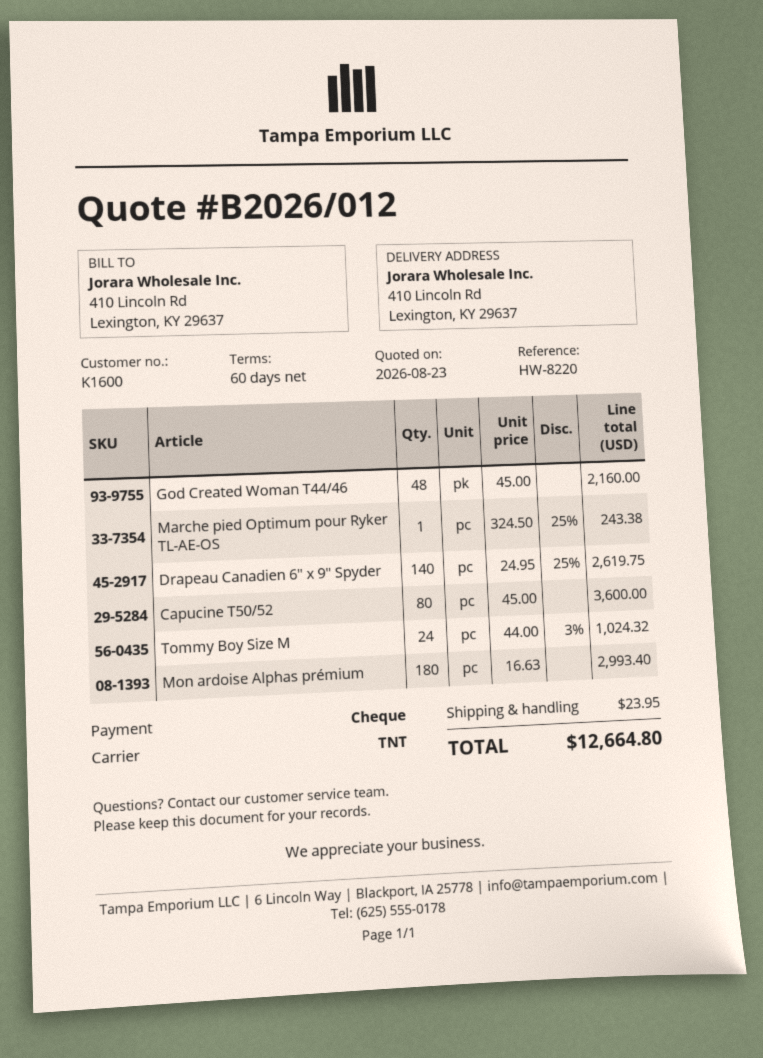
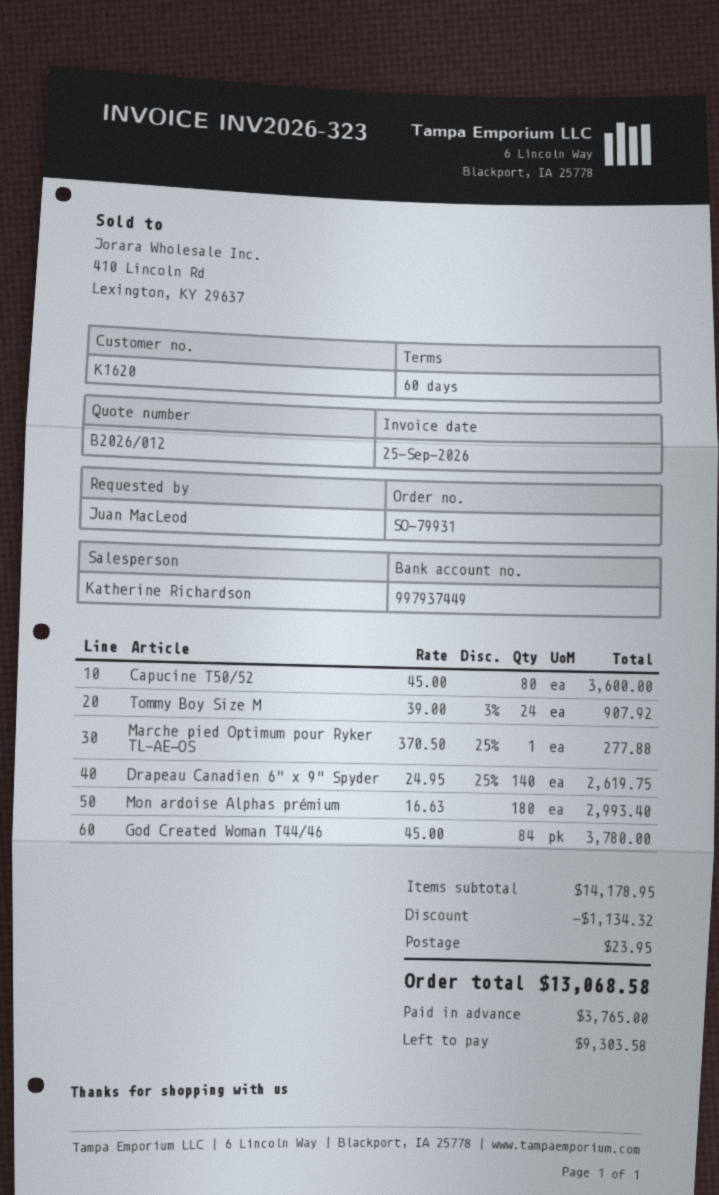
customer number: K1600 -> K1620
God Created Woman T44/46: 48 x 45.00 = 2160.00 -> 84 x 45.00 = 3780.00
Marche pied Optimum pour Ryker TL-AE-OS: 1 x 324.50 - 25% = 243.38 -> 1 x 370.50 - 25% = 277.88
Tommy Boy Size M: 24 x 44.00 - 3% = 1024.32 -> 24 x 39.00 - 3% = 907.92
discount: none -> 1134.32
total: 12664.80 -> 13068.58

